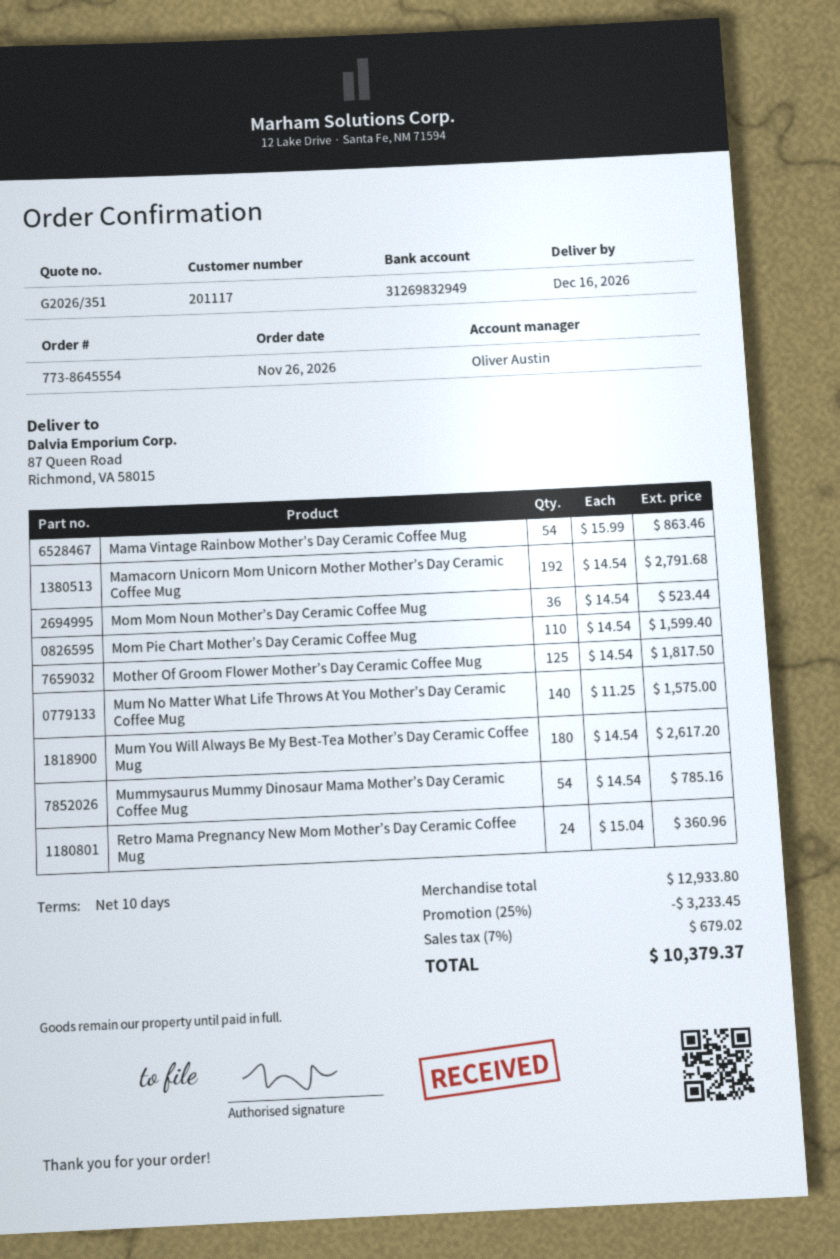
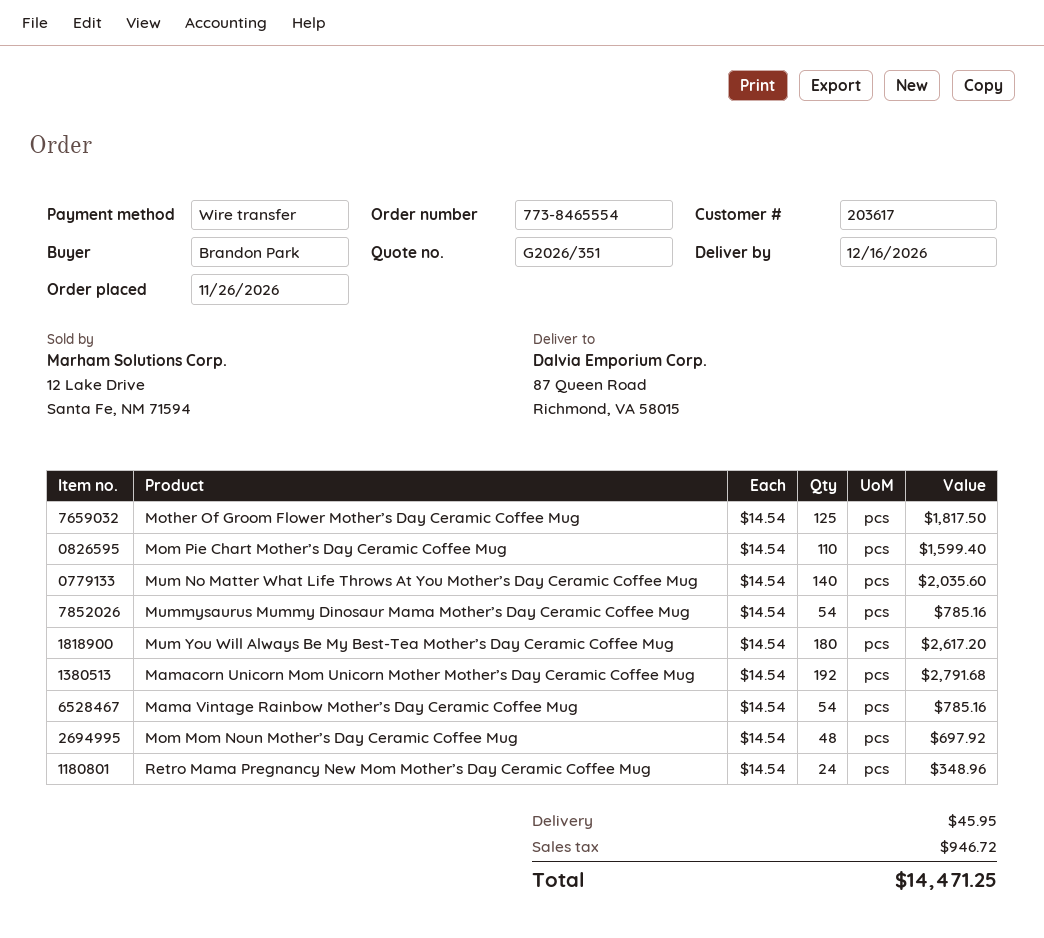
order number: 773-8645554 -> 773-8465554
customer number: 201117 -> 203617
Mama Vintage Rainbow Mother’s Day Ceramic Coffee Mug: 54 x 15.99 = 863.46 -> 54 x 14.54 = 785.16
Mom Mom Noun Mother’s Day Ceramic Coffee Mug: 36 x 14.54 = 523.44 -> 48 x 14.54 = 697.92
Mum No Matter What Life Throws At You Mother’s Day Ceramic Coffee Mug: 140 x 11.25 = 1575.00 -> 140 x 14.54 = 2035.60
Retro Mama Pregnancy New Mom Mother’s Day Ceramic Coffee Mug: 24 x 15.04 = 360.96 -> 24 x 14.54 = 348.96
discount: 25% = 3233.45 -> none
shipping: none -> 45.95
tax: 679.02 -> 946.72
total: 10379.37 -> 14471.25

